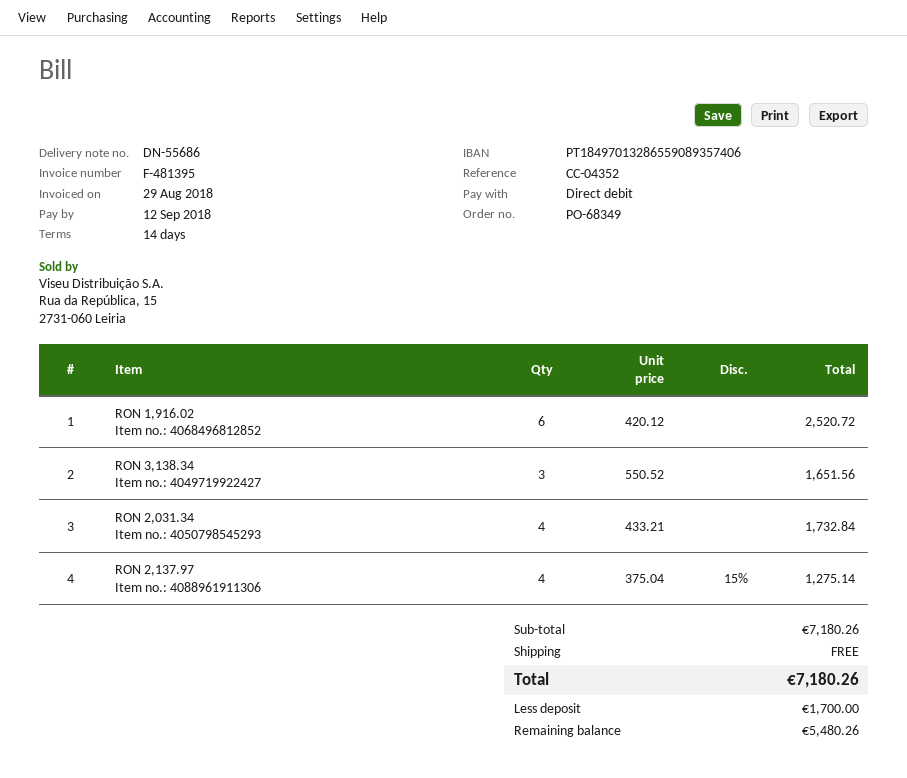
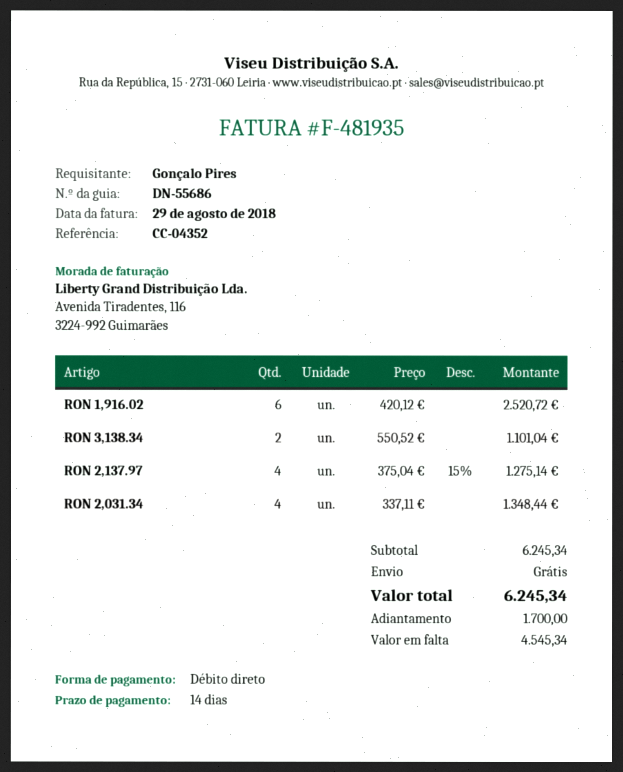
invoice number: F-481395 -> F-481935
RON 3,138.34: 3 x 550.52 = 1651.56 -> 2 x 550.52 = 1101.04
RON 2,031.34: 4 x 433.21 = 1732.84 -> 4 x 337.11 = 1348.44
subtotal: 7180.26 -> 6245.34
total: 7180.26 -> 6245.34
balance: 5480.26 -> 4545.34

